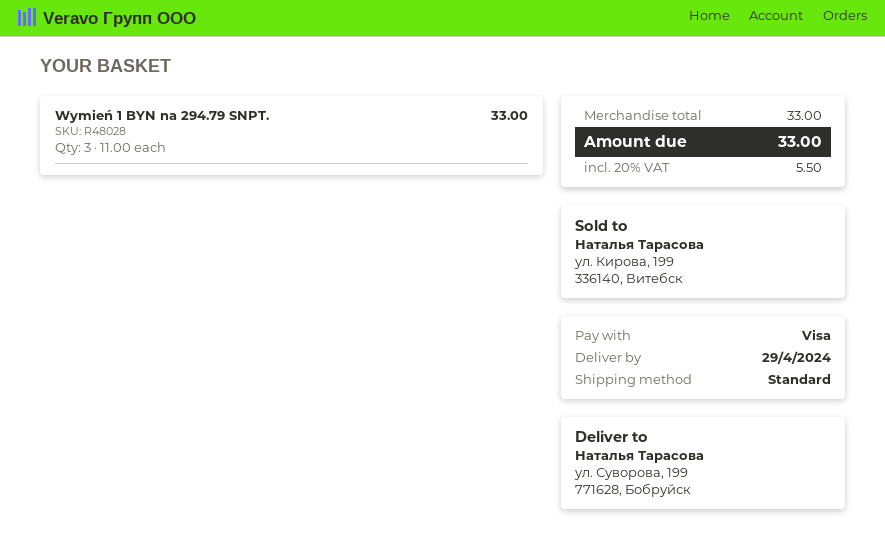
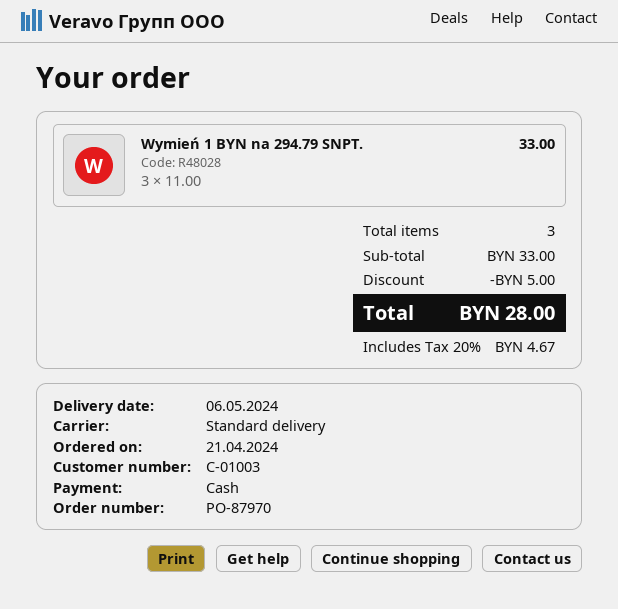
delivery date: 2024-04-29 -> 2024-05-06
payment method: Visa -> cash
discount: none -> 5.00
tax: 20% = 5.50 -> 20% = 4.67
total: 33.00 -> 28.00

